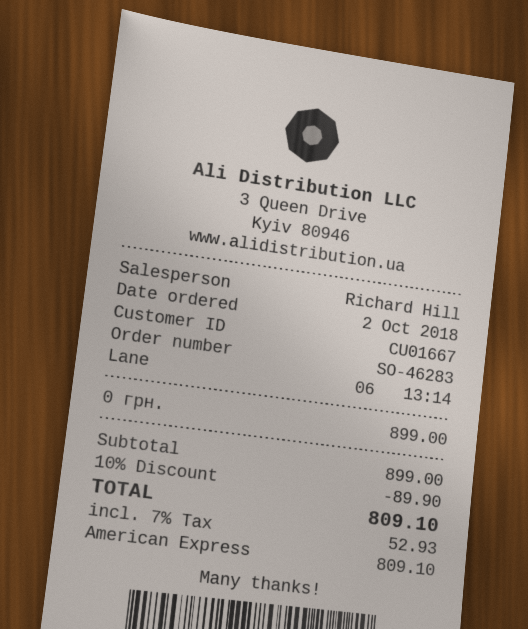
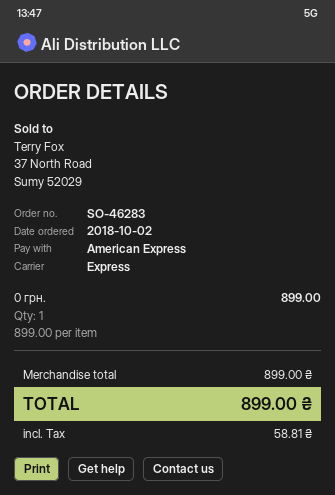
discount: 10% = 89.90 -> none
tax: 52.93 -> 58.81
total: 809.10 -> 899.00

